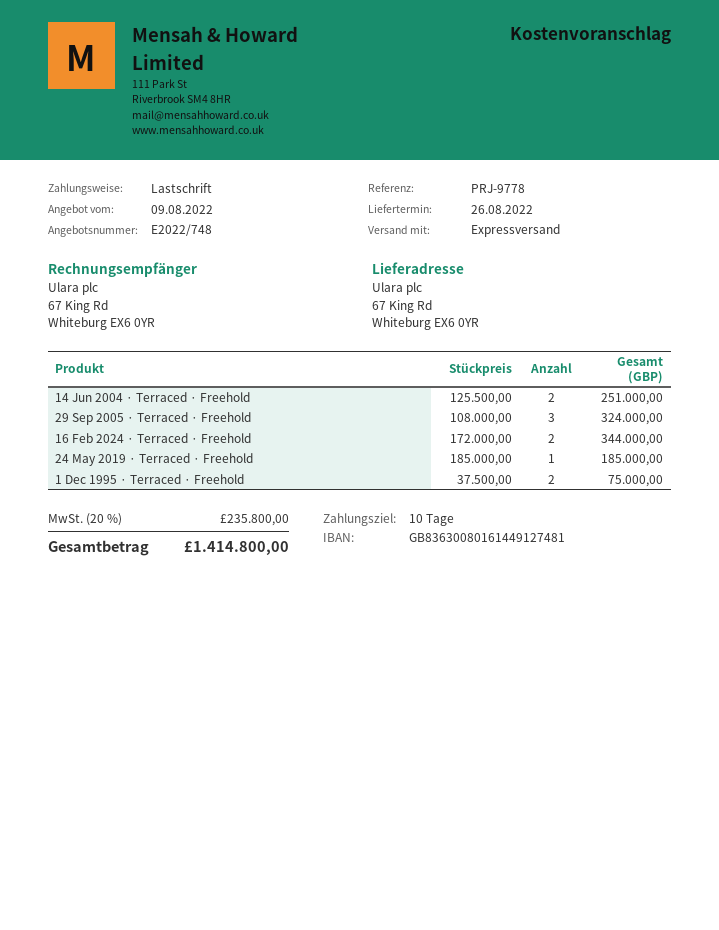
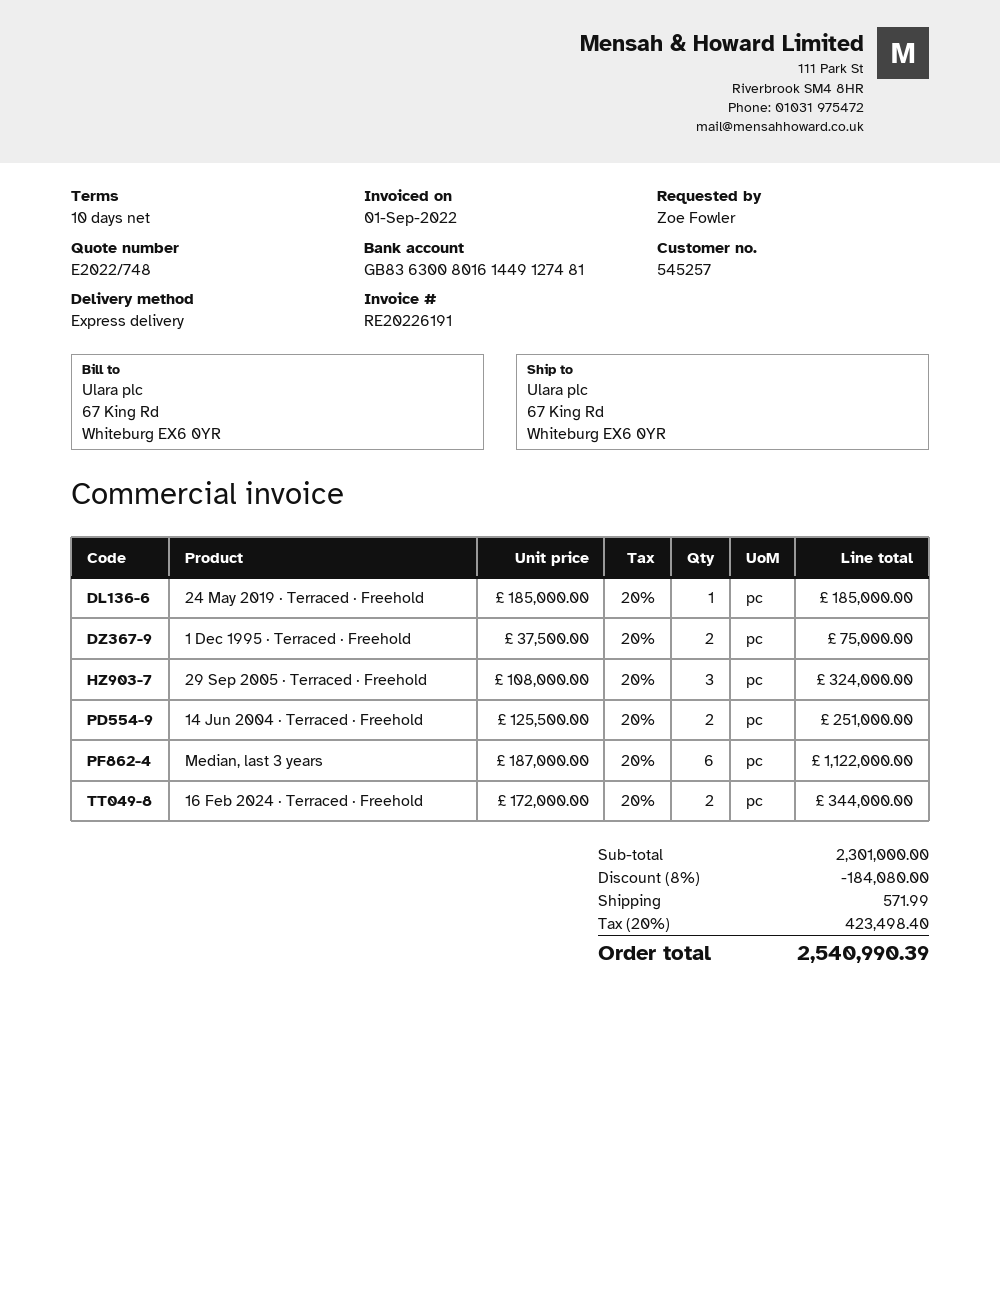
Median, last 3 years: none -> 6 x 187000.00 = 1122000.00
discount: none -> 8% = 184080.00
shipping: none -> 571.99
tax: 20% = 235800.00 -> 20% = 423498.40
total: 1414800.00 -> 2540990.39

